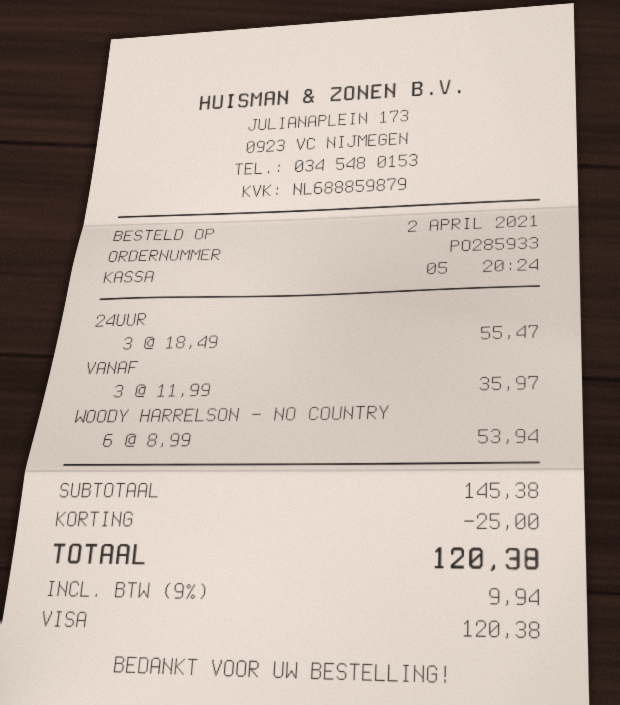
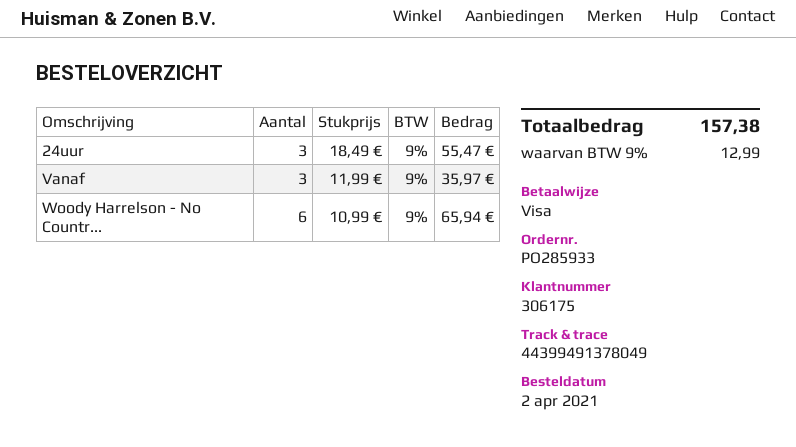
WOODY HARRELSON - NO COUNTRY: 6 x 8.99 = 53.94 -> 6 x 10.99 = 65.94
discount: 25.00 -> none
tax: 9% = 9.94 -> 9% = 12.99
total: 120.38 -> 157.38

